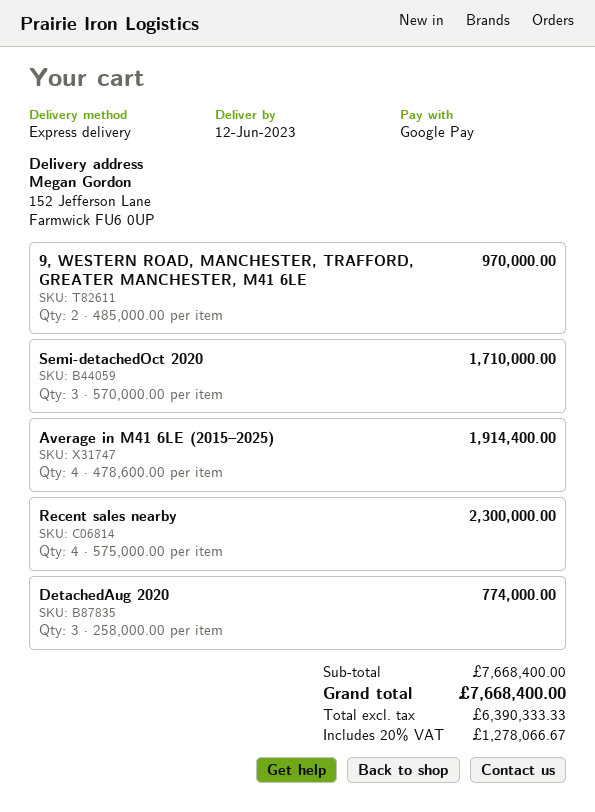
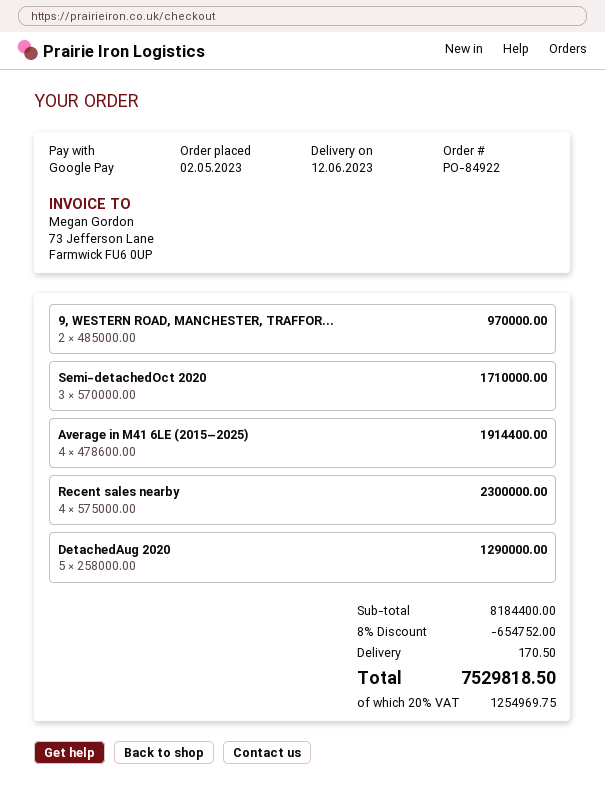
DetachedAug 2020: 3 x 258000.00 = 774000.00 -> 5 x 258000.00 = 1290000.00
subtotal: 7668400.00 -> 8184400.00
discount: none -> 8% = 654752.00
shipping: none -> 170.50
tax: 20% = 1278066.67 -> 20% = 1254969.75
total: 7668400.00 -> 7529818.50

